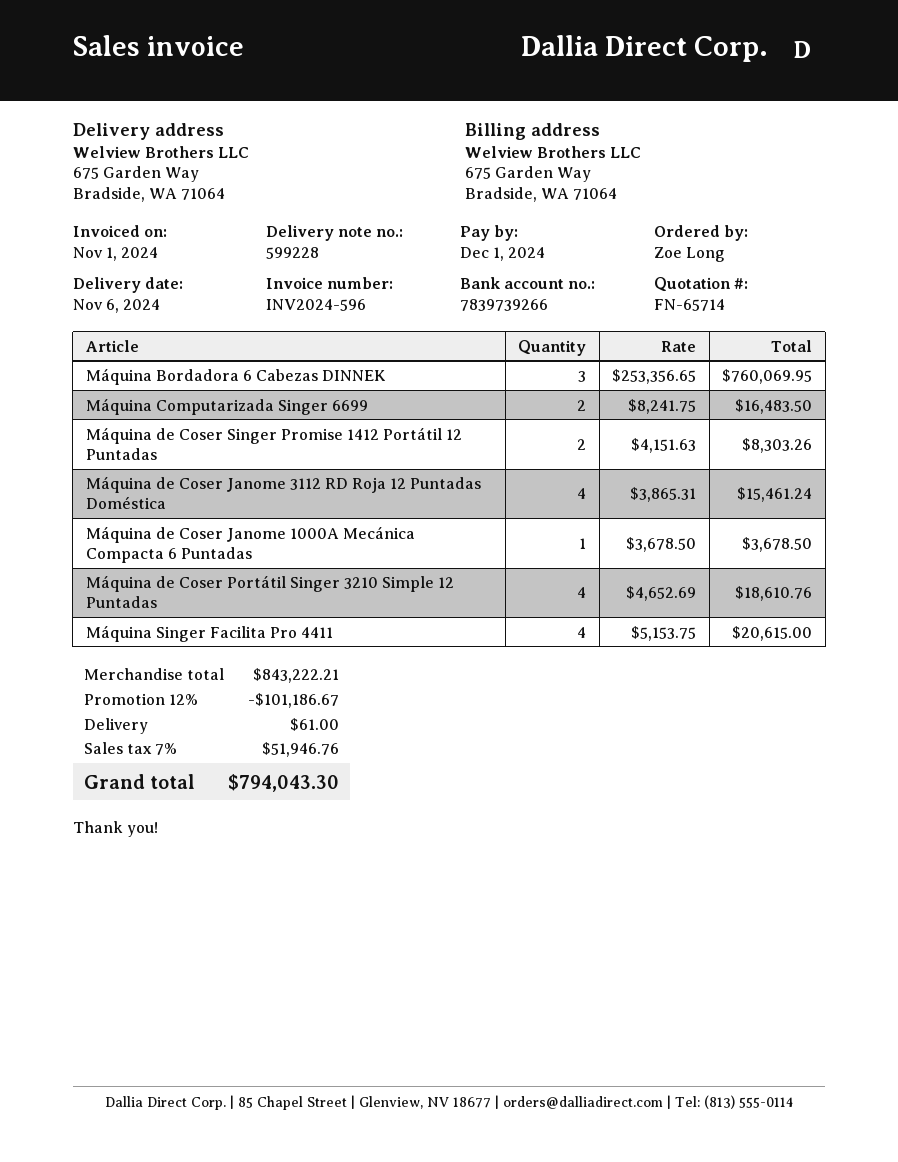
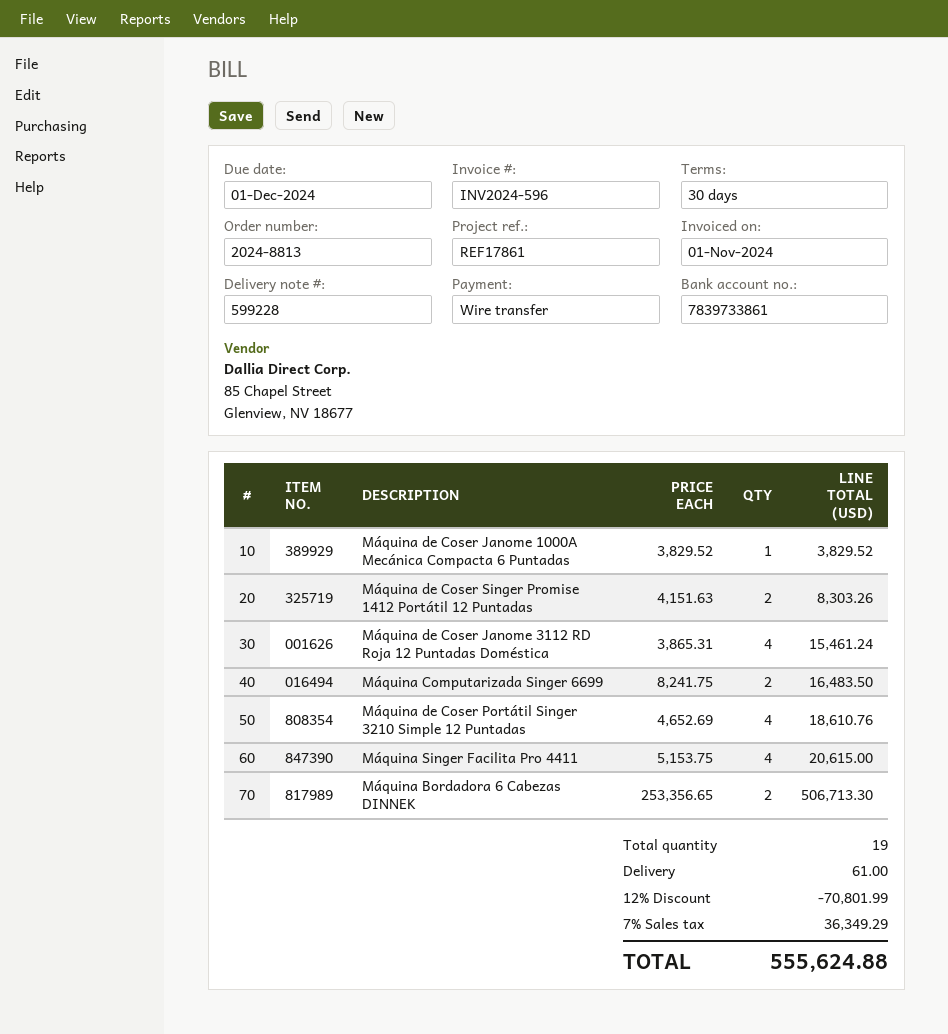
bank account: 7839739266 -> 7839733861
Máquina Bordadora 6 Cabezas DINNEK: 3 x 253356.65 = 760069.95 -> 2 x 253356.65 = 506713.30
Máquina de Coser Janome 1000A Mecánica Compacta 6 Puntadas: 1 x 3678.50 = 3678.50 -> 1 x 3829.52 = 3829.52
discount: 12% = 101186.67 -> 12% = 70801.99
tax: 7% = 51946.76 -> 7% = 36349.29
total: 794043.30 -> 555624.88

